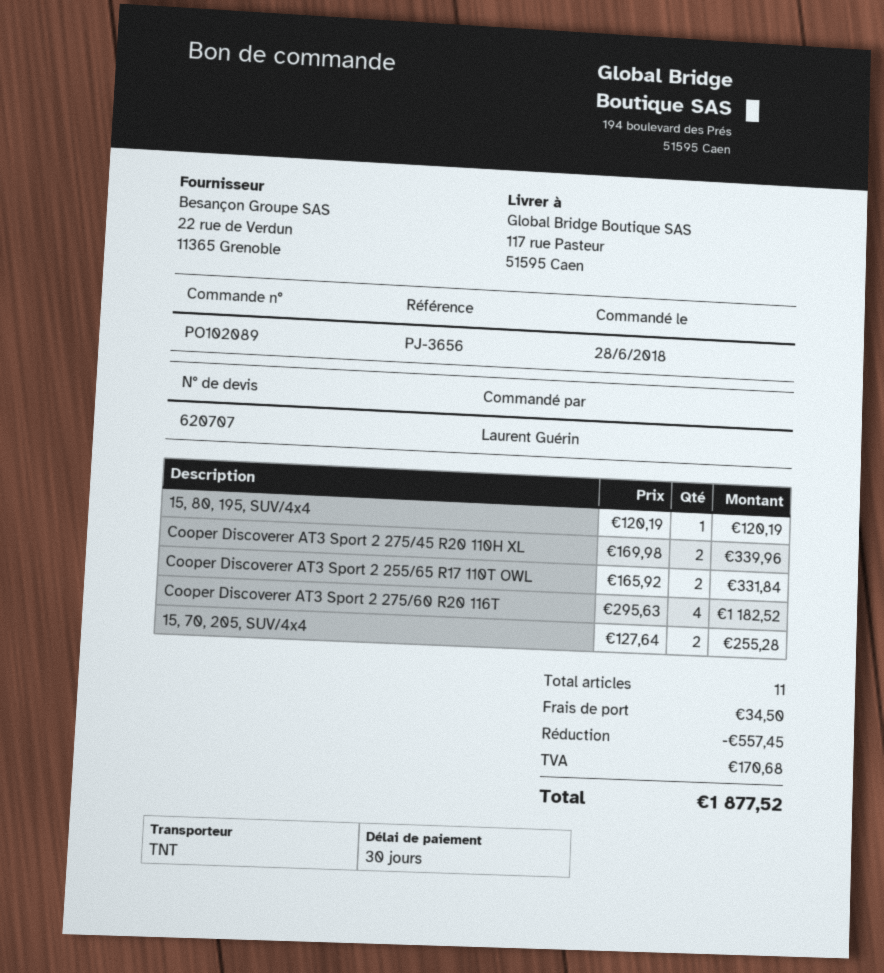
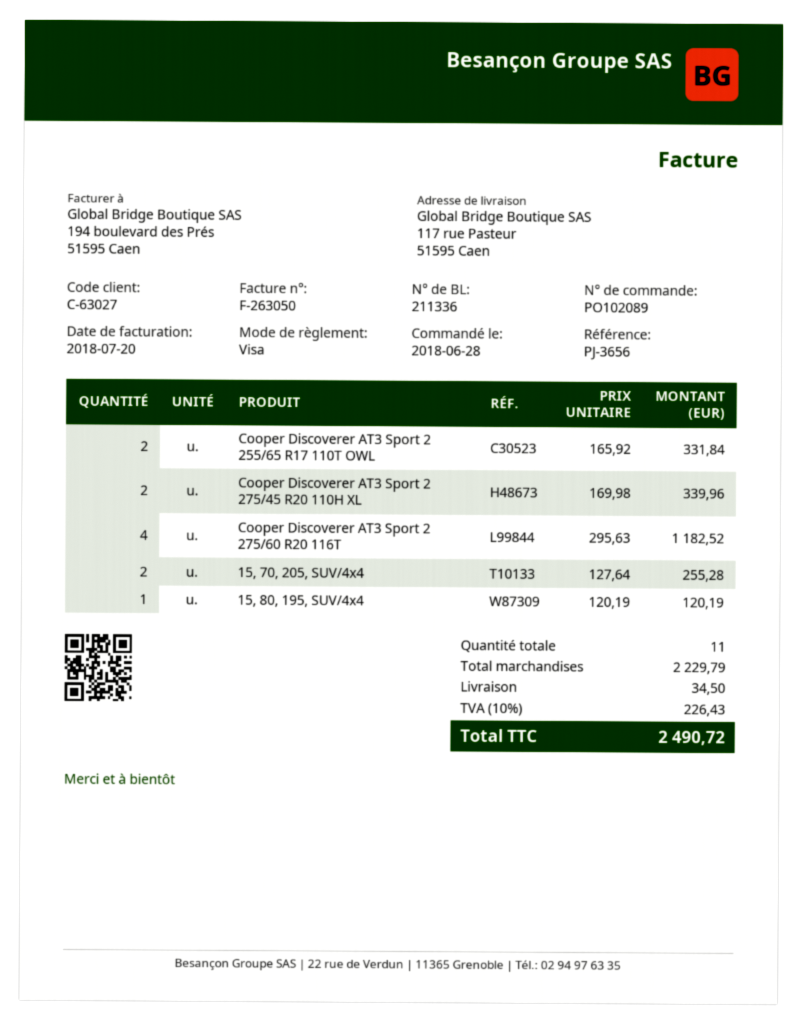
discount: 557.45 -> none
tax: 170.68 -> 226.43
total: 1877.52 -> 2490.72

